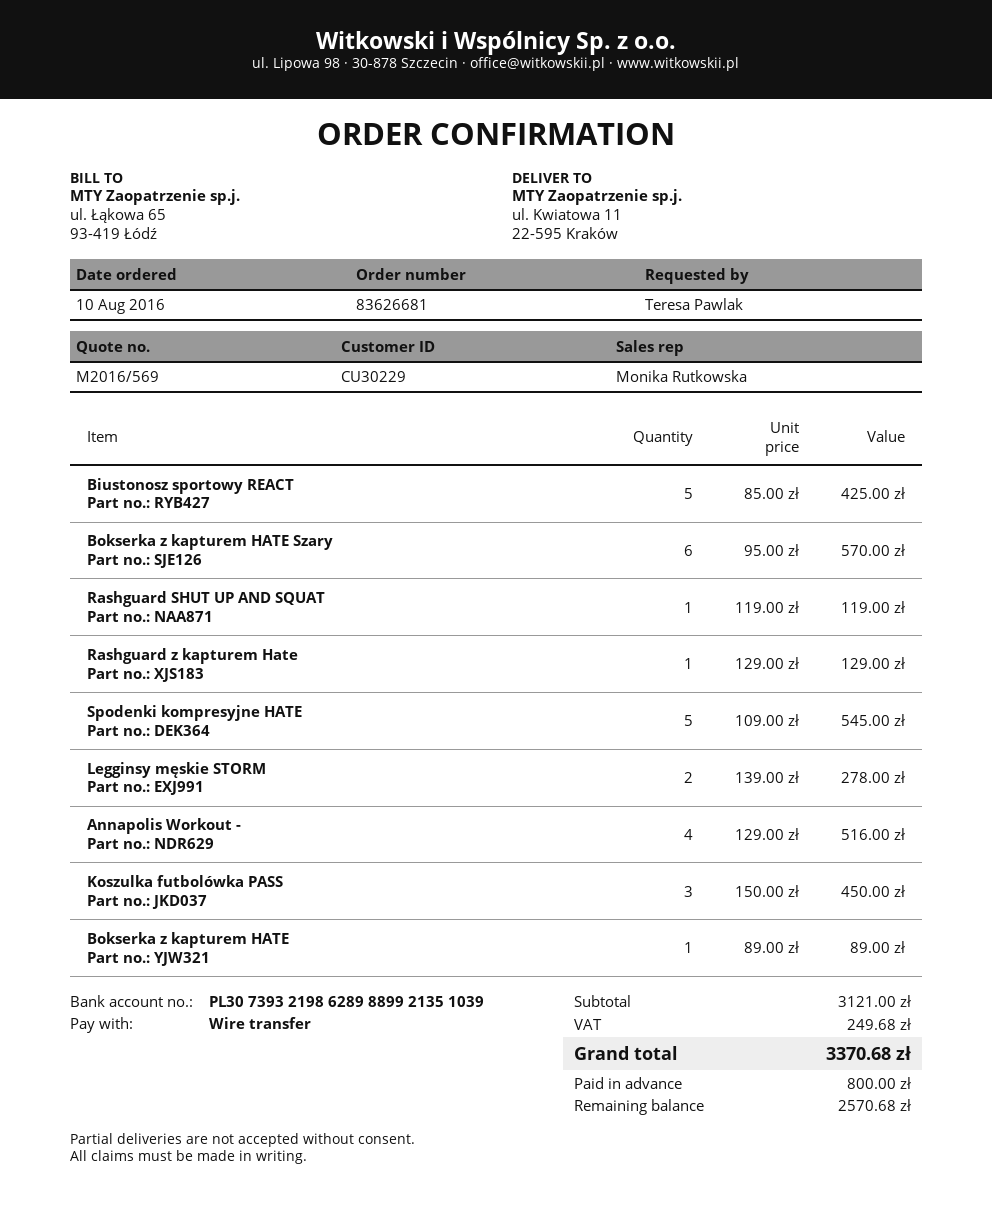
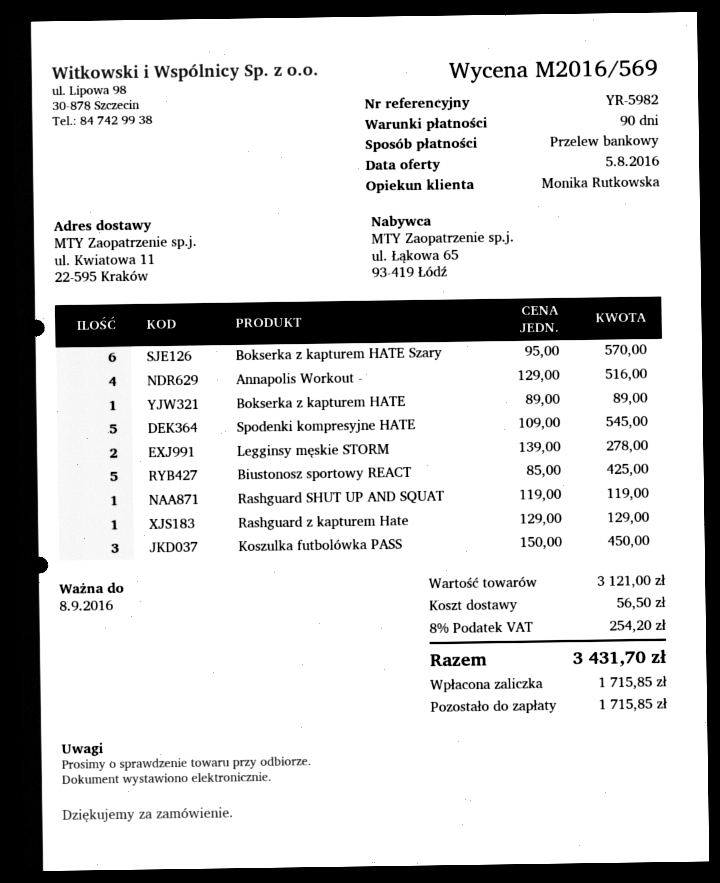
shipping: none -> 56.50
tax: 249.68 -> 254.20
total: 3370.68 -> 3431.70
deposit: 800.00 -> 1715.85
balance: 2570.68 -> 1715.85

